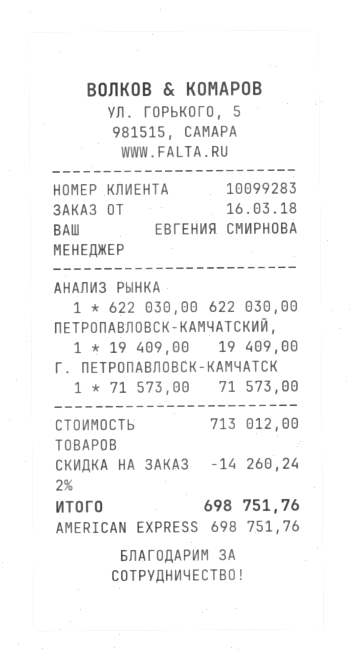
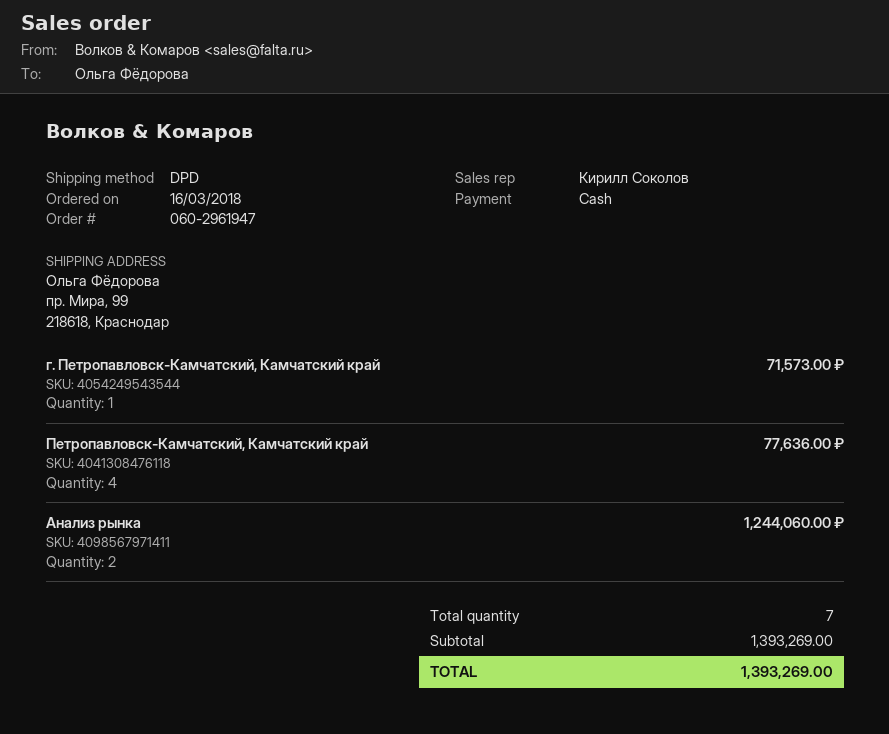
sales rep: ЕВГЕНИЯ СМИРНОВА -> Кирилл Соколов
payment method: American Express -> cash
АНАЛИЗ РЫНКА: 1 for 622030.00 -> 2 for 1244060.00
ПЕТРОПАВЛОВСК-КАМЧАТСКИЙ,: 1 for 19409.00 -> 4 for 77636.00
subtotal: 713012.00 -> 1393269.00
discount: 2% = 14260.24 -> none
total: 698751.76 -> 1393269.00

